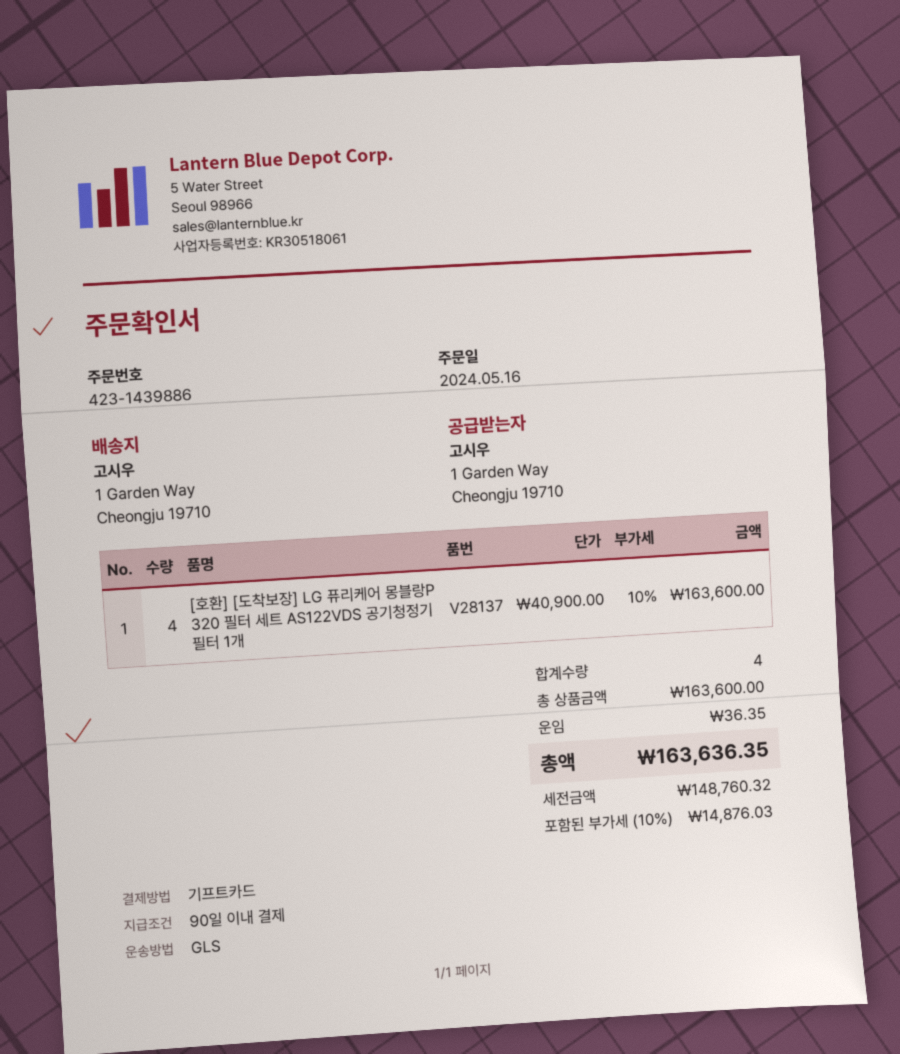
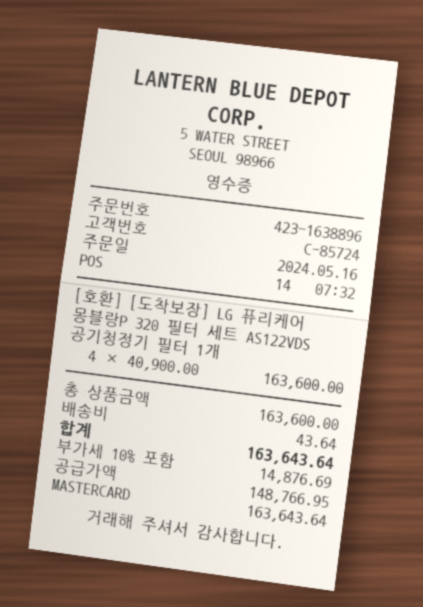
order number: 423-1439886 -> 423-1638896
payment method: gift card -> Mastercard
shipping: 36.35 -> 43.64
net: 148760.32 -> 148766.95
tax: 10% = 14876.03 -> 10% = 14876.69
total: 163636.35 -> 163643.64

